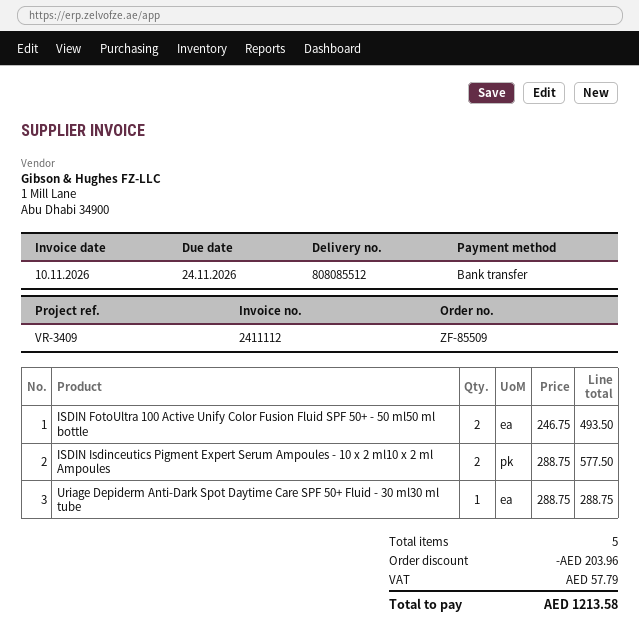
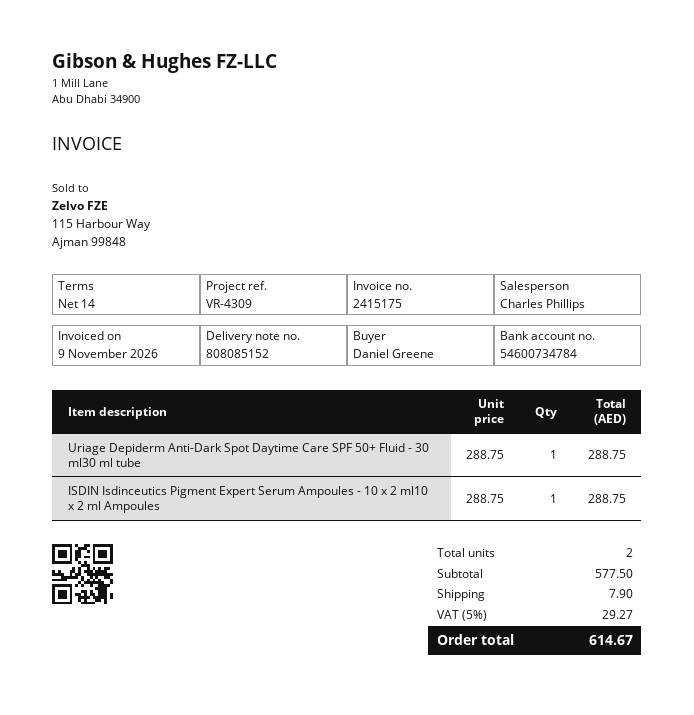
delivery note number: 808085512 -> 808085152
invoice number: 2411112 -> 2415175
invoice date: 2026-11-10 -> 2026-11-09
reference: VR-3409 -> VR-4309
ISDIN FotoUltra 100 Active Unify Color Fusion Fluid SPF 50+ - 50 ml50 ml bottle: 2 x 246.75 = 493.50 -> none
ISDIN Isdinceutics Pigment Expert Serum Ampoules - 10 x 2 ml10 x 2 ml Ampoules: 2 x 288.75 = 577.50 -> 1 x 288.75 = 288.75
total quantity: 5 -> 2
discount: 203.96 -> none
shipping: none -> 7.90
tax: 57.79 -> 29.27
total: 1213.58 -> 614.67

